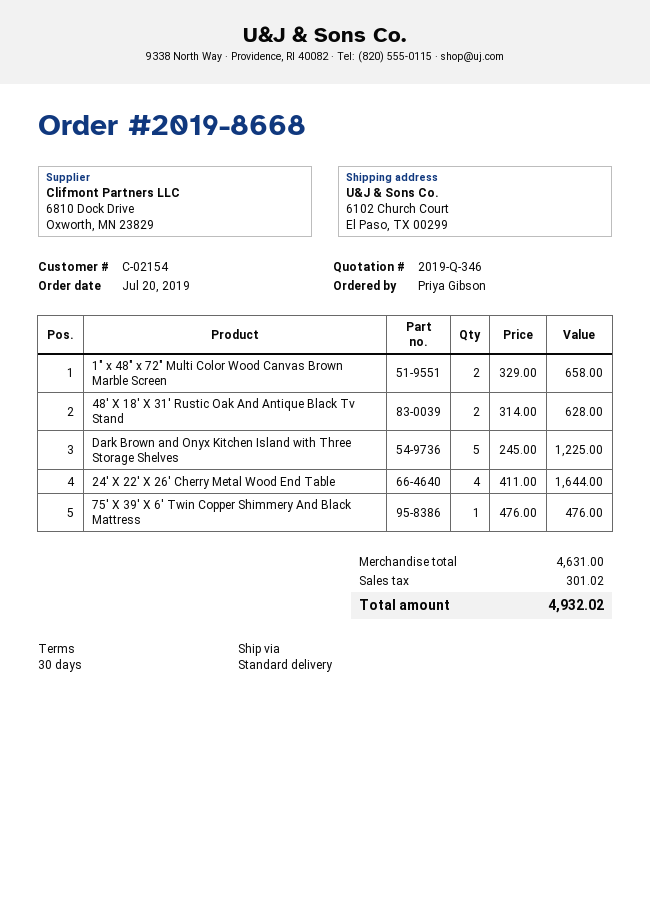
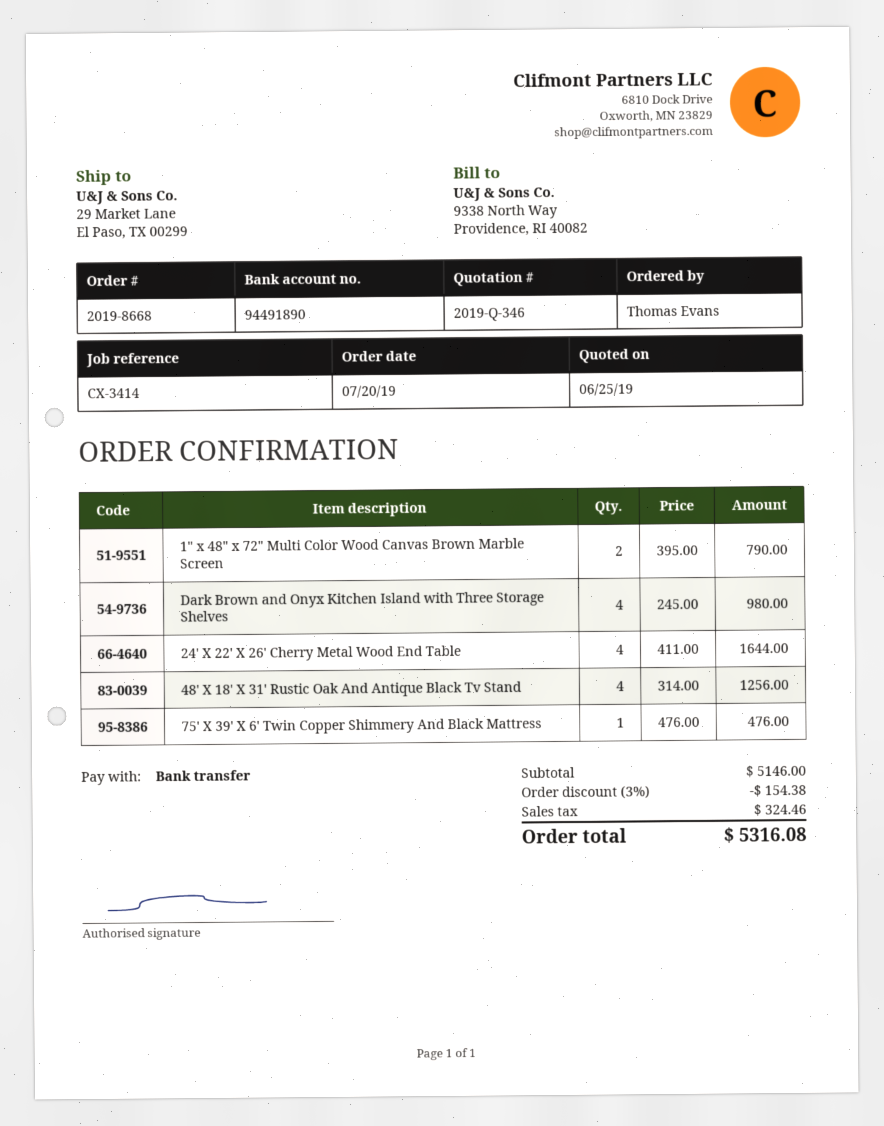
ordered by: Priya Gibson -> Thomas Evans
ship to: 6102 Church Court, El Paso, TX 00299 -> 29 Market Lane, El Paso, TX 00299
1" x 48" x 72" Multi Color Wood Canvas Brown Marble Screen: 2 x 329.00 = 658.00 -> 2 x 395.00 = 790.00
48' X 18' X 31' Rustic Oak And Antique Black Tv Stand: 2 x 314.00 = 628.00 -> 4 x 314.00 = 1256.00
Dark Brown and Onyx Kitchen Island with Three Storage Shelves: 5 x 245.00 = 1225.00 -> 4 x 245.00 = 980.00
subtotal: 4631.00 -> 5146.00
discount: none -> 3% = 154.38
tax: 301.02 -> 324.46
total: 4932.02 -> 5316.08

